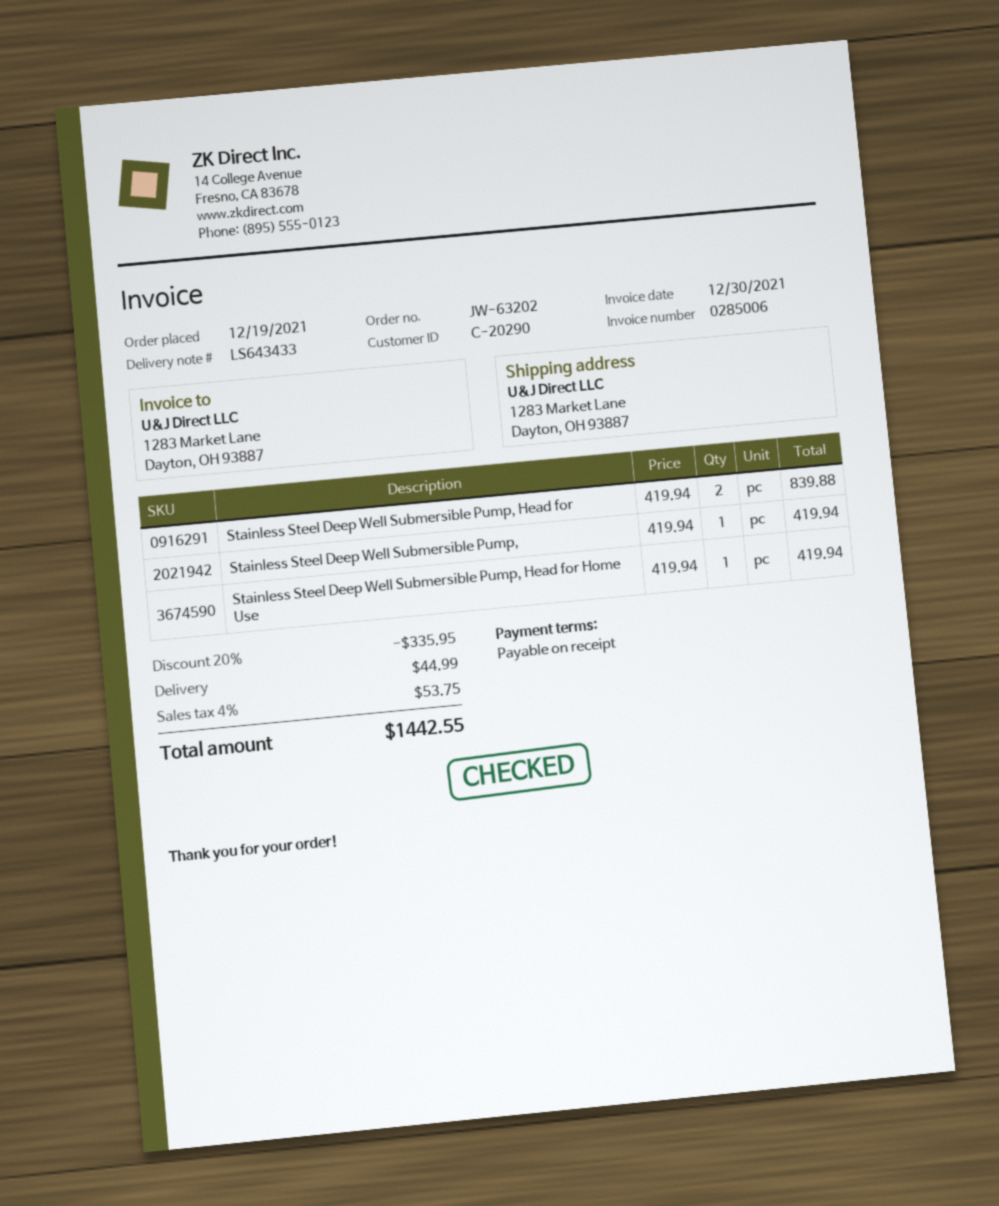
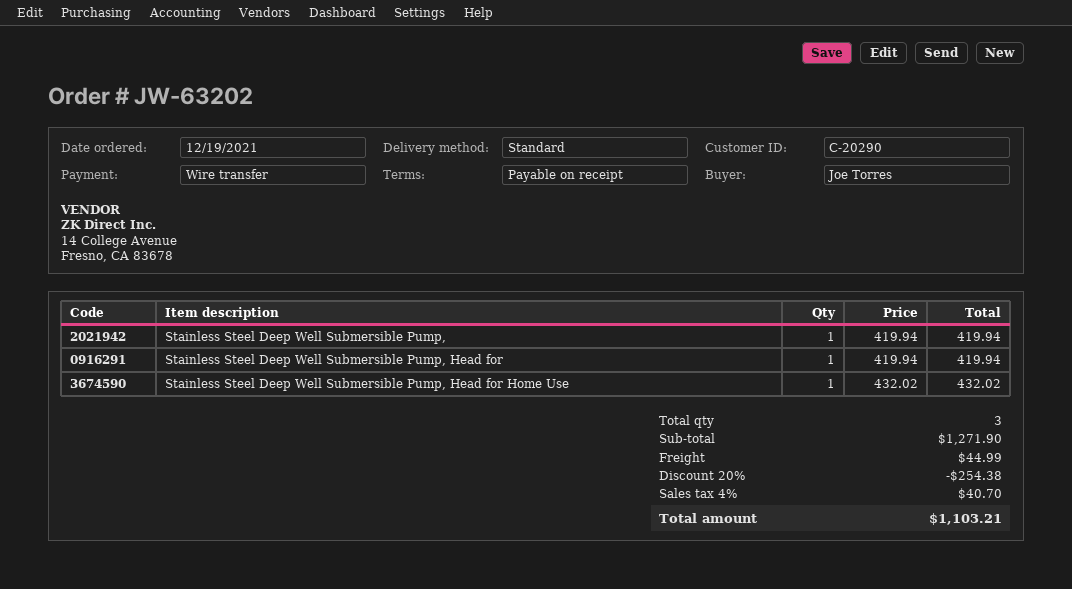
Stainless Steel Deep Well Submersible Pump, Head for: 2 x 419.94 = 839.88 -> 1 x 419.94 = 419.94
Stainless Steel Deep Well Submersible Pump, Head for Home Use: 1 x 419.94 = 419.94 -> 1 x 432.02 = 432.02
discount: 20% = 335.95 -> 20% = 254.38
tax: 4% = 53.75 -> 4% = 40.70
total: 1442.55 -> 1103.21

